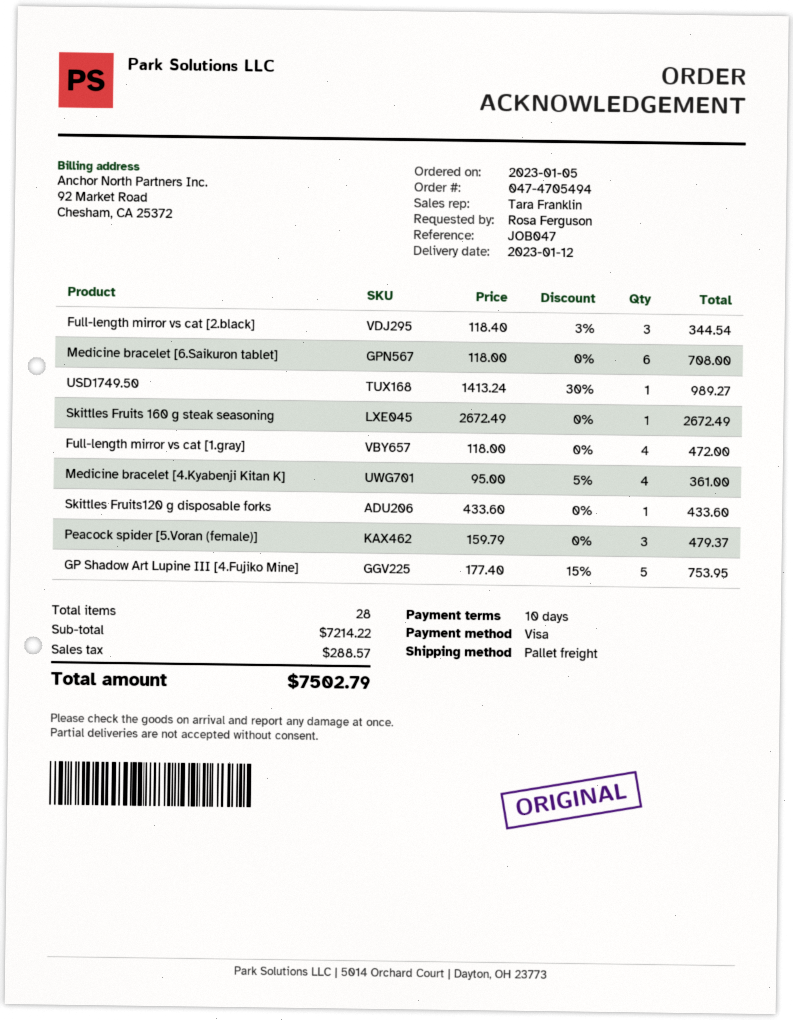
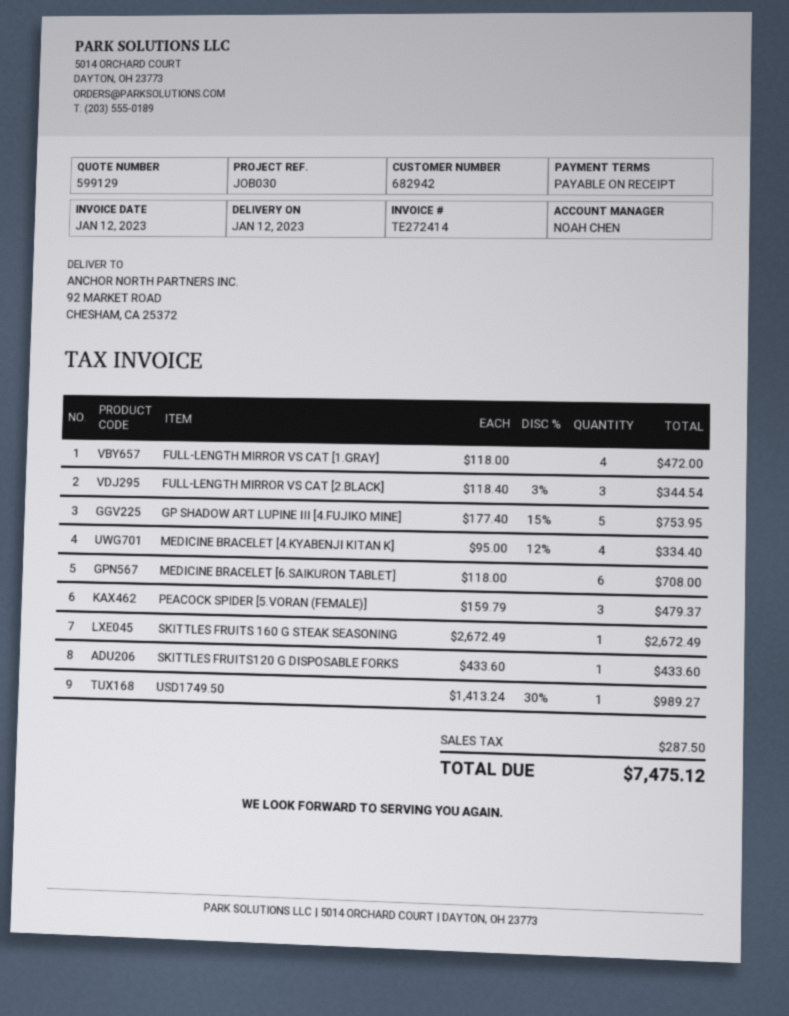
payment terms: 10 days -> on receipt
reference: JOB047 -> JOB030
sales rep: Tara Franklin -> NOAH CHEN
Medicine bracelet [4.Kyabenji Kitan K]: 4 x 95.00 - 5% = 361.00 -> 4 x 95.00 - 12% = 334.40
tax: 288.57 -> 287.50
total: 7502.79 -> 7475.12

